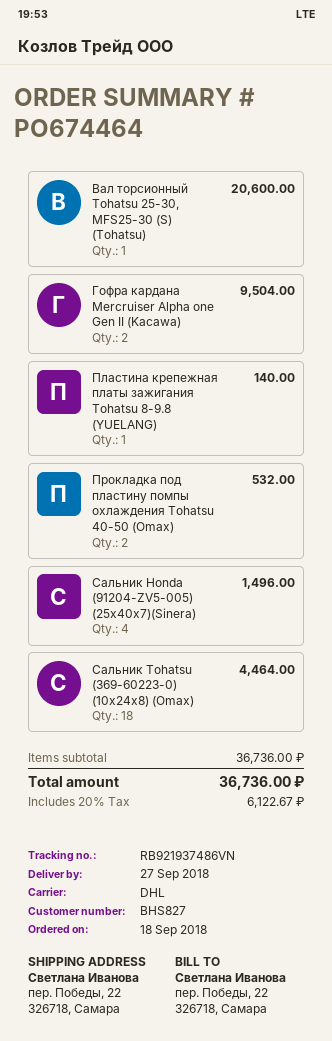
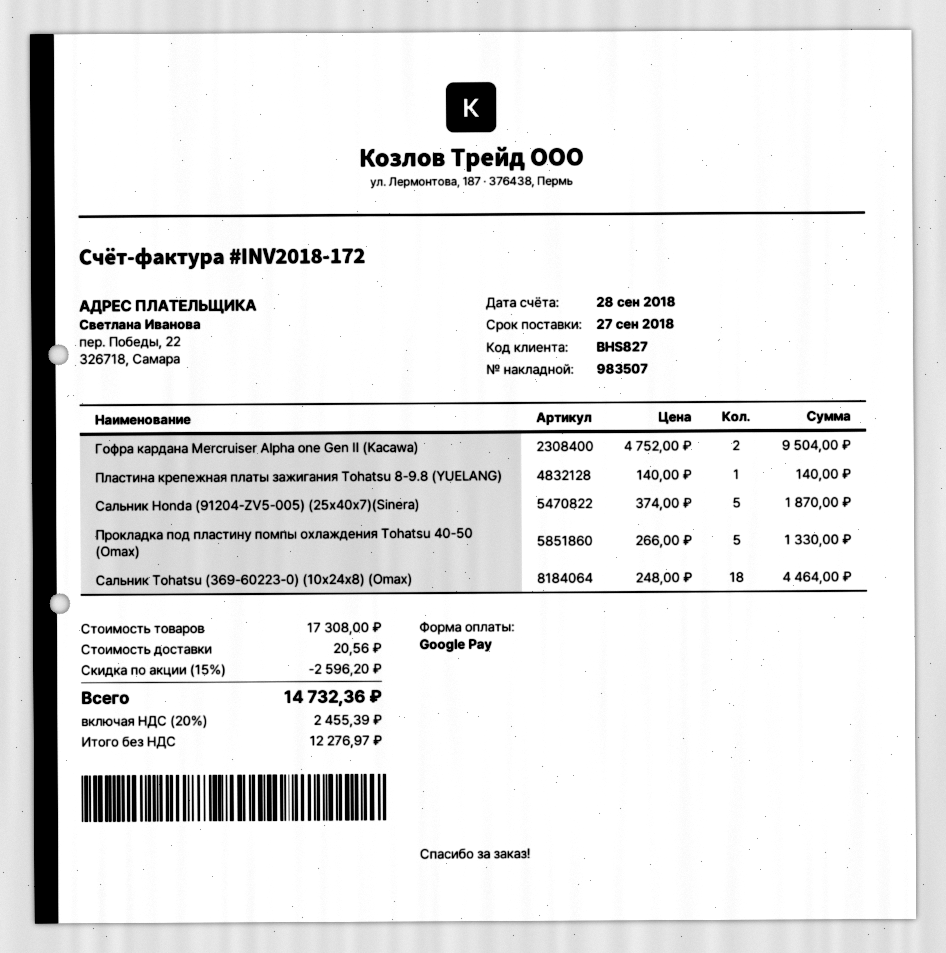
Вал торсионный Tohatsu 25-30, MFS25-30 (S) (Tohatsu): 1 for 20600.00 -> none
Прокладка под пластину помпы охлаждения Tohatsu 40-50 (Omax): 2 for 532.00 -> 5 for 1330.00
Сальник Honda (91204-ZV5-005) (25x40x7)(Sinera): 4 for 1496.00 -> 5 for 1870.00
subtotal: 36736.00 -> 17308.00
discount: none -> 15% = 2596.20
shipping: none -> 20.56
tax: 20% = 6122.67 -> 20% = 2455.39
total: 36736.00 -> 14732.36

